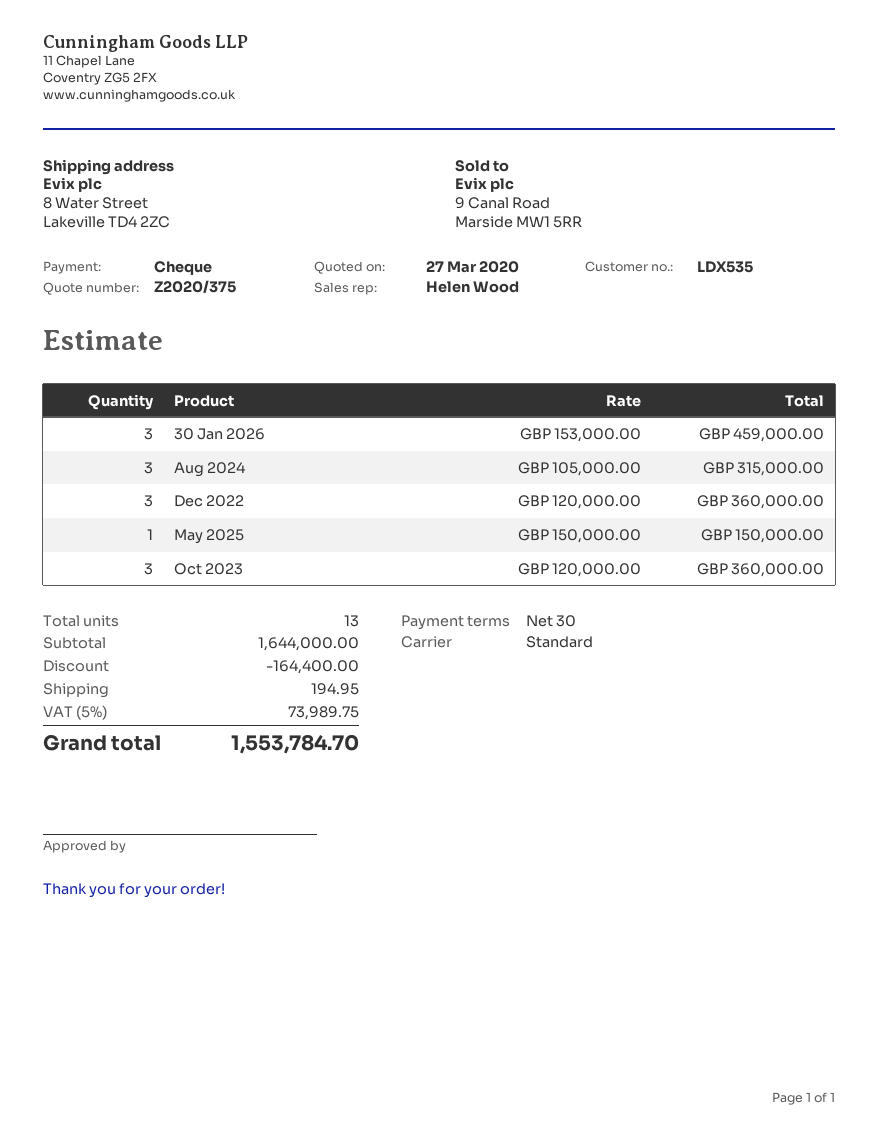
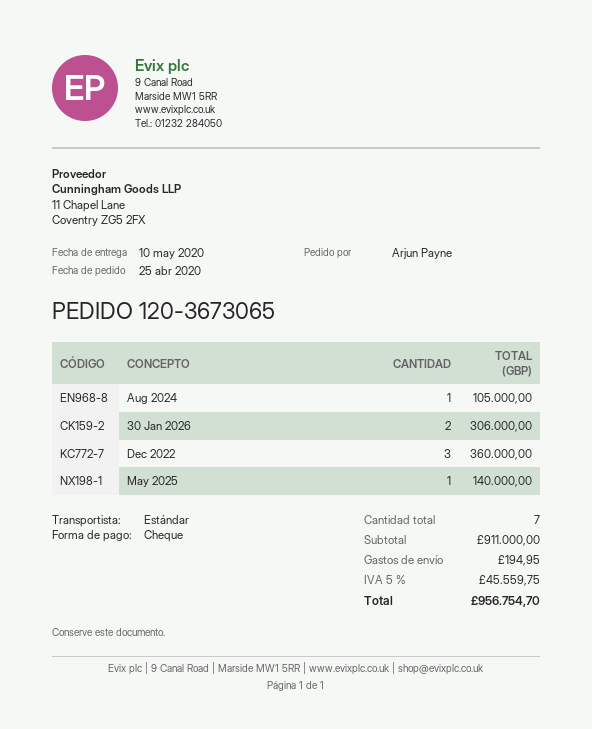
30 Jan 2026: 3 for 459000.00 -> 2 for 306000.00
Aug 2024: 3 for 315000.00 -> 1 for 105000.00
May 2025: 1 for 150000.00 -> 1 for 140000.00
Oct 2023: 3 for 360000.00 -> none
total quantity: 13 -> 7
subtotal: 1644000.00 -> 911000.00
discount: 164400.00 -> none
tax: 5% = 73989.75 -> 5% = 45559.75
total: 1553784.70 -> 956754.70

